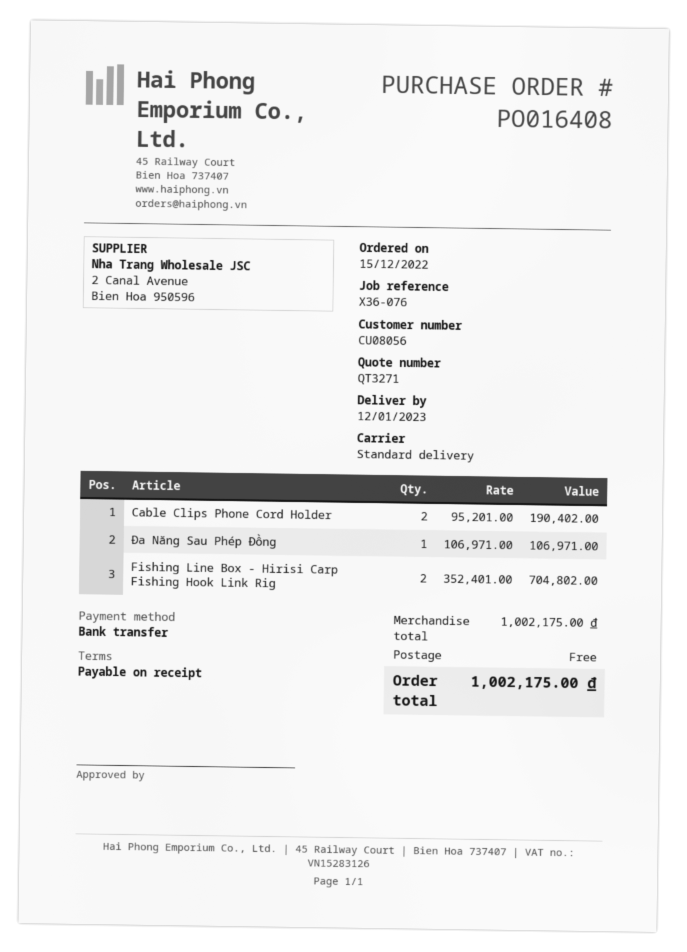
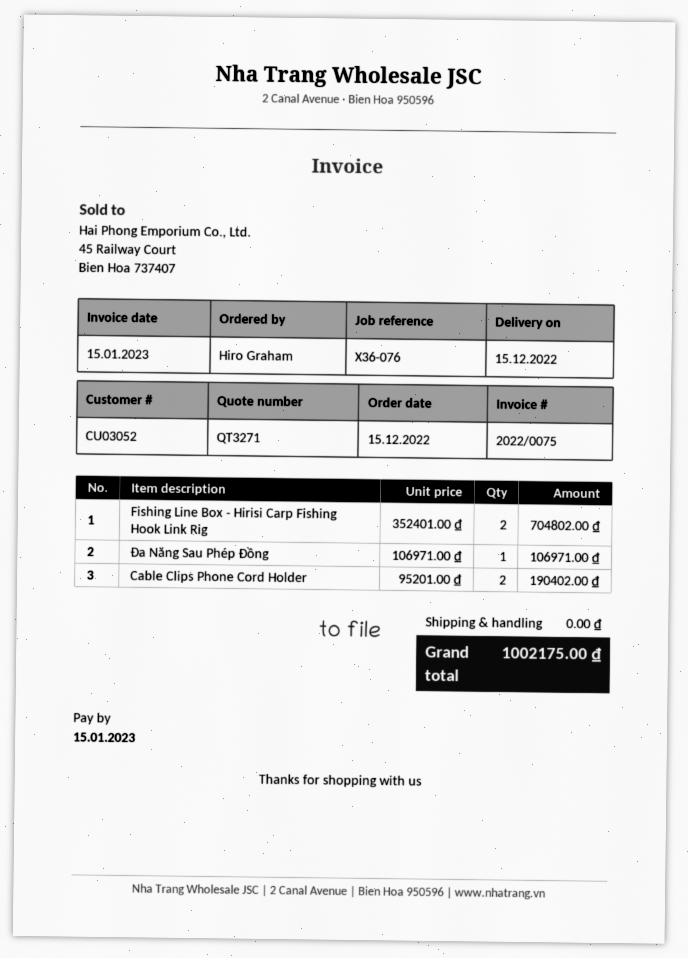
delivery date: 2023-01-12 -> 2022-12-15
customer number: CU08056 -> CU03052

